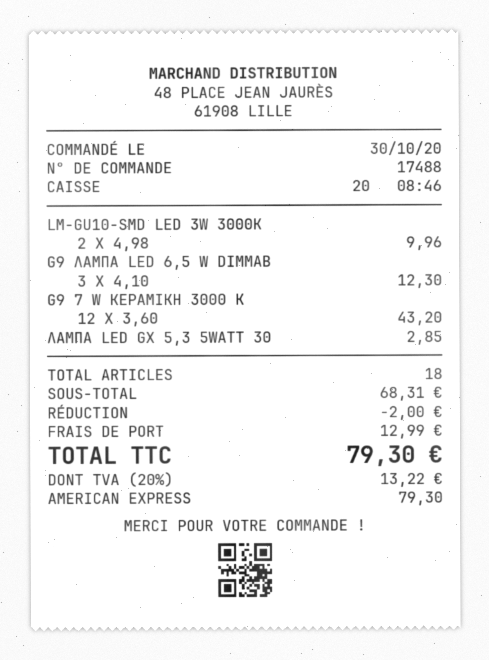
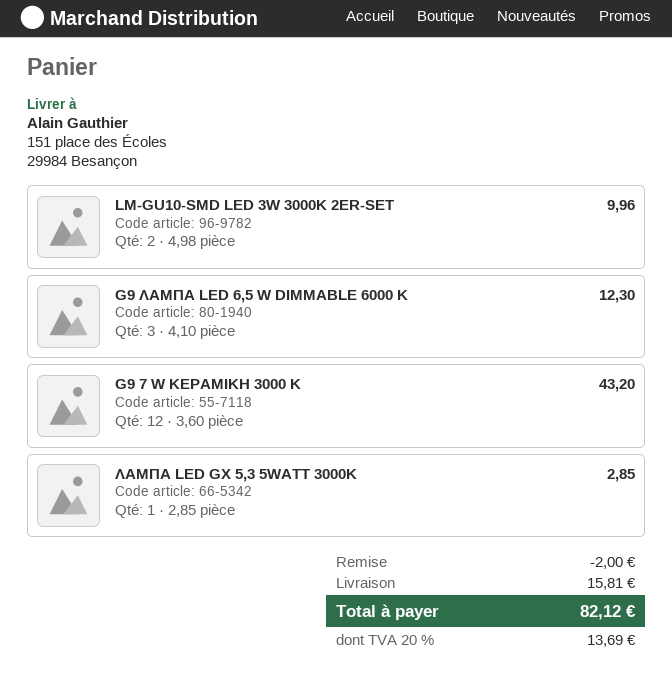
shipping: 12.99 -> 15.81
tax: 20% = 13.22 -> 20% = 13.69
total: 79.30 -> 82.12

